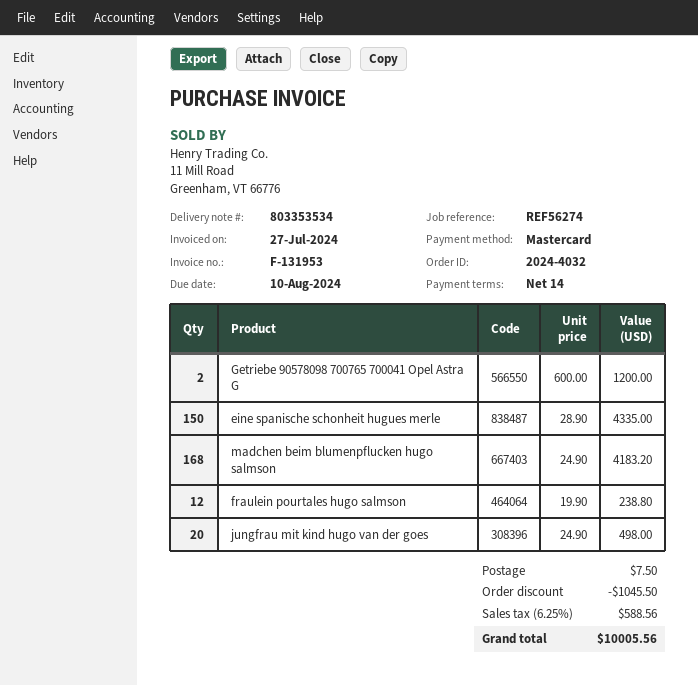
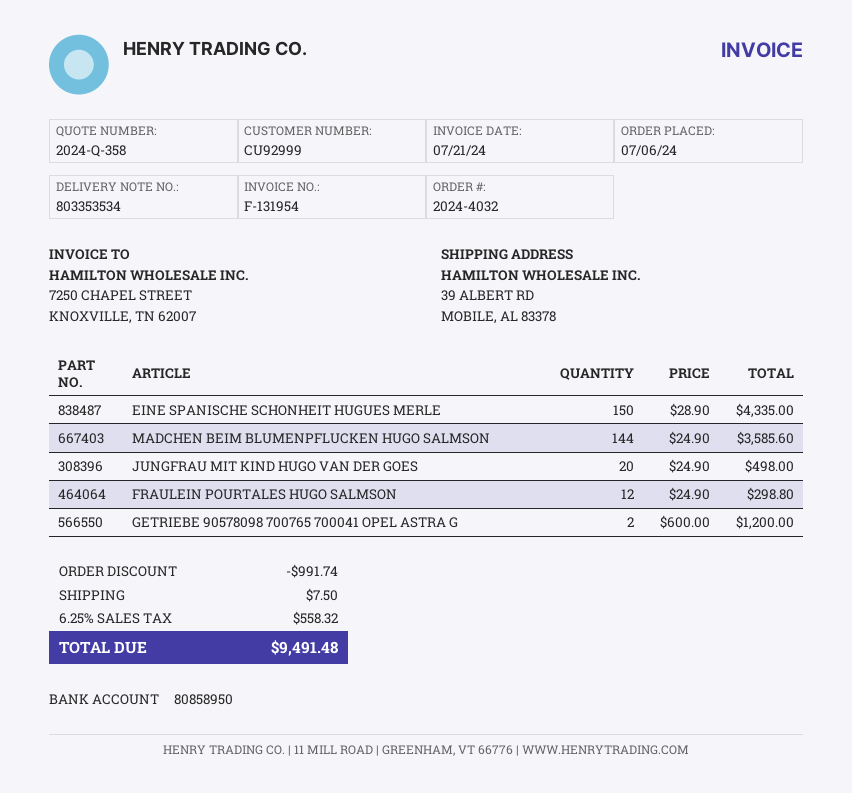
invoice number: F-131953 -> F-131954
invoice date: 2024-07-27 -> 2024-07-21
madchen beim blumenpflucken hugo salmson: 168 x 24.90 = 4183.20 -> 144 x 24.90 = 3585.60
fraulein pourtales hugo salmson: 12 x 19.90 = 238.80 -> 12 x 24.90 = 298.80
discount: 1045.50 -> 991.74
tax: 6.25% = 588.56 -> 6.25% = 558.32
total: 10005.56 -> 9491.48

